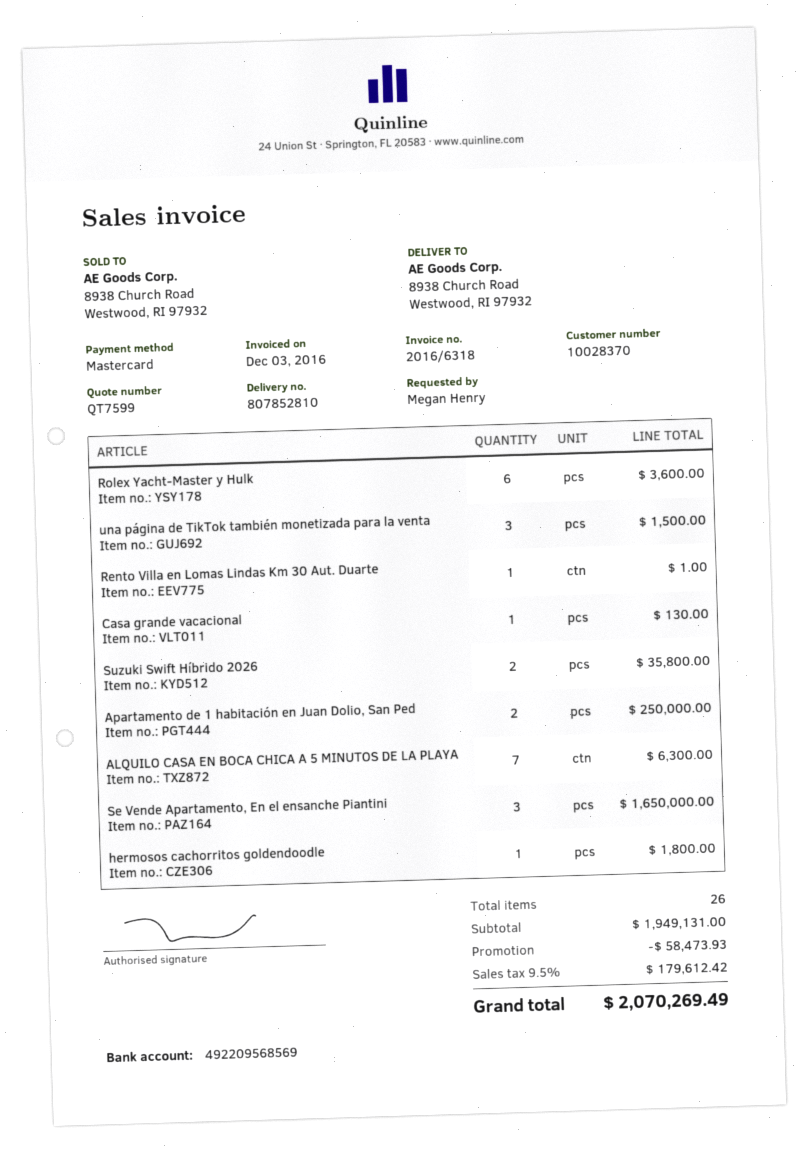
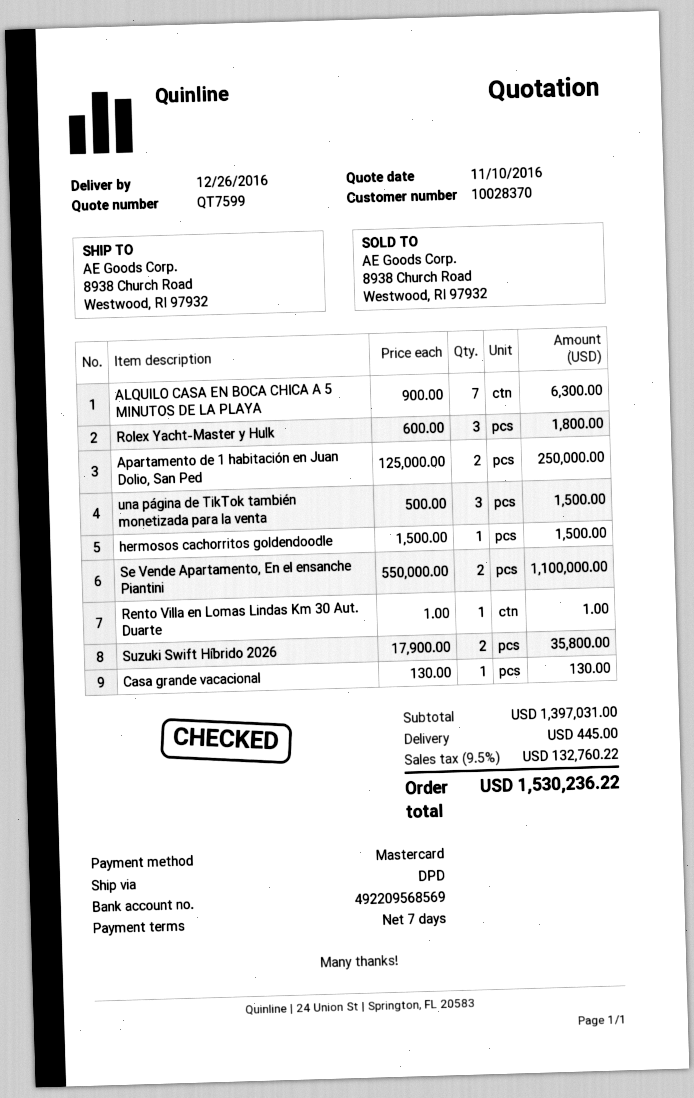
Rolex Yacht-Master y Hulk: 6 for 3600.00 -> 3 for 1800.00
Se Vende Apartamento, En el ensanche Piantini: 3 for 1650000.00 -> 2 for 1100000.00
hermosos cachorritos goldendoodle: 1 for 1800.00 -> 1 for 1500.00
subtotal: 1949131.00 -> 1397031.00
discount: 58473.93 -> none
shipping: none -> 445.00
tax: 9.5% = 179612.42 -> 9.5% = 132760.22
total: 2070269.49 -> 1530236.22

